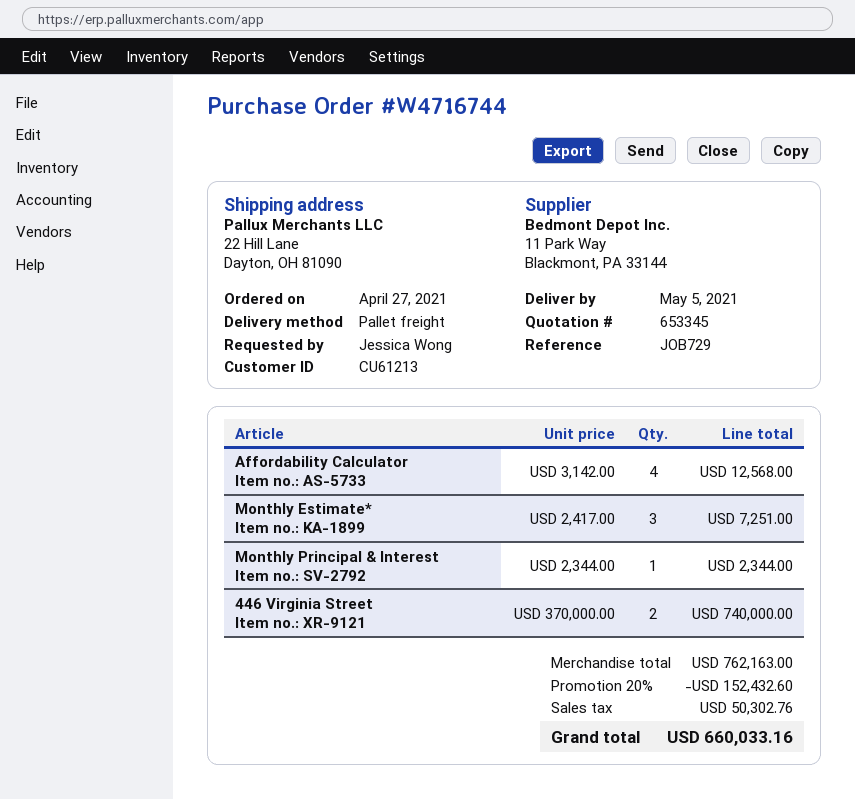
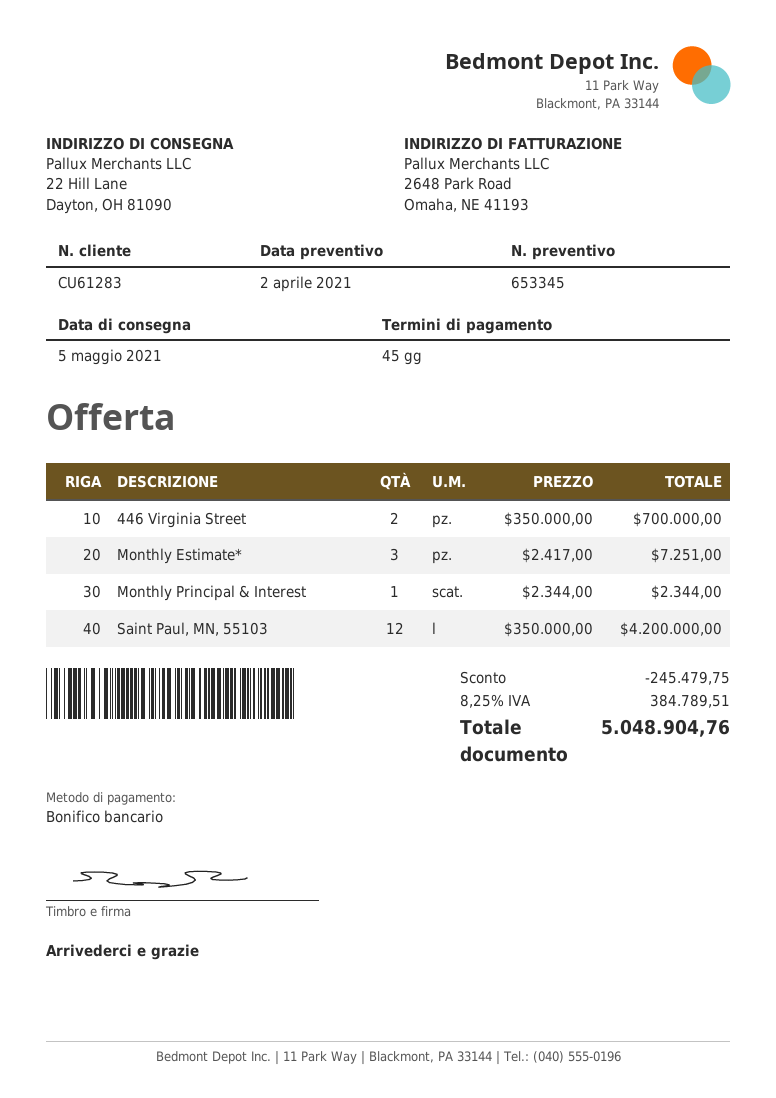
customer number: CU61213 -> CU61283
Affordability Calculator: 4 x 3142.00 = 12568.00 -> none
446 Virginia Street: 2 x 370000.00 = 740000.00 -> 2 x 350000.00 = 700000.00
Saint Paul, MN, 55103: none -> 12 x 350000.00 = 4200000.00
discount: 152432.60 -> 245479.75
tax: 50302.76 -> 384789.51
total: 660033.16 -> 5048904.76

